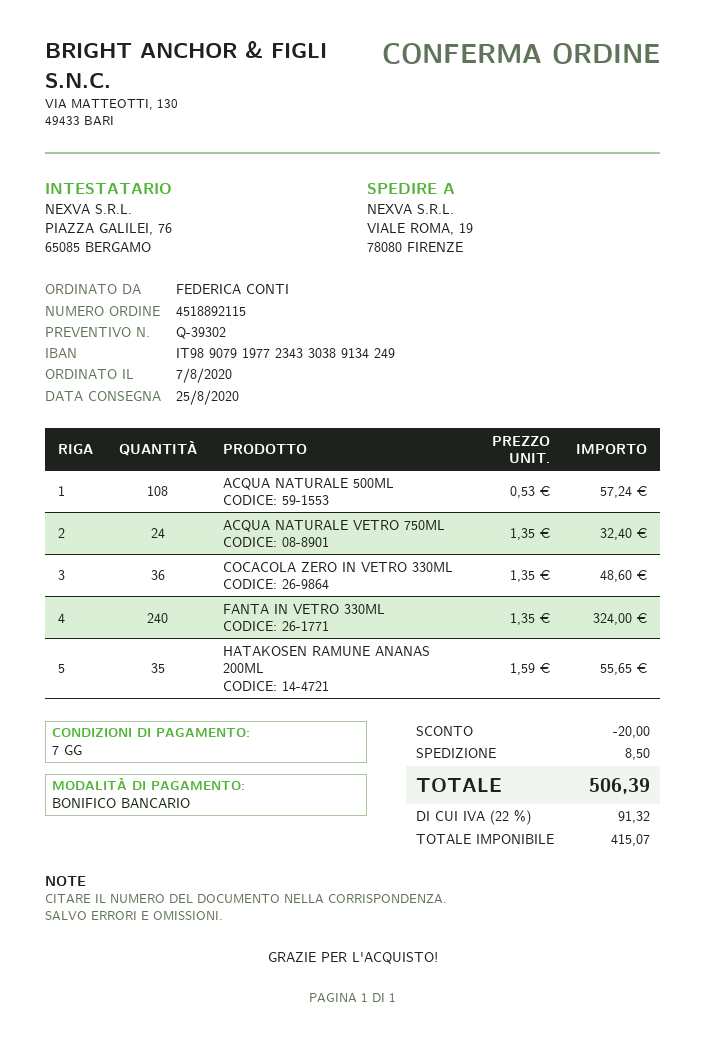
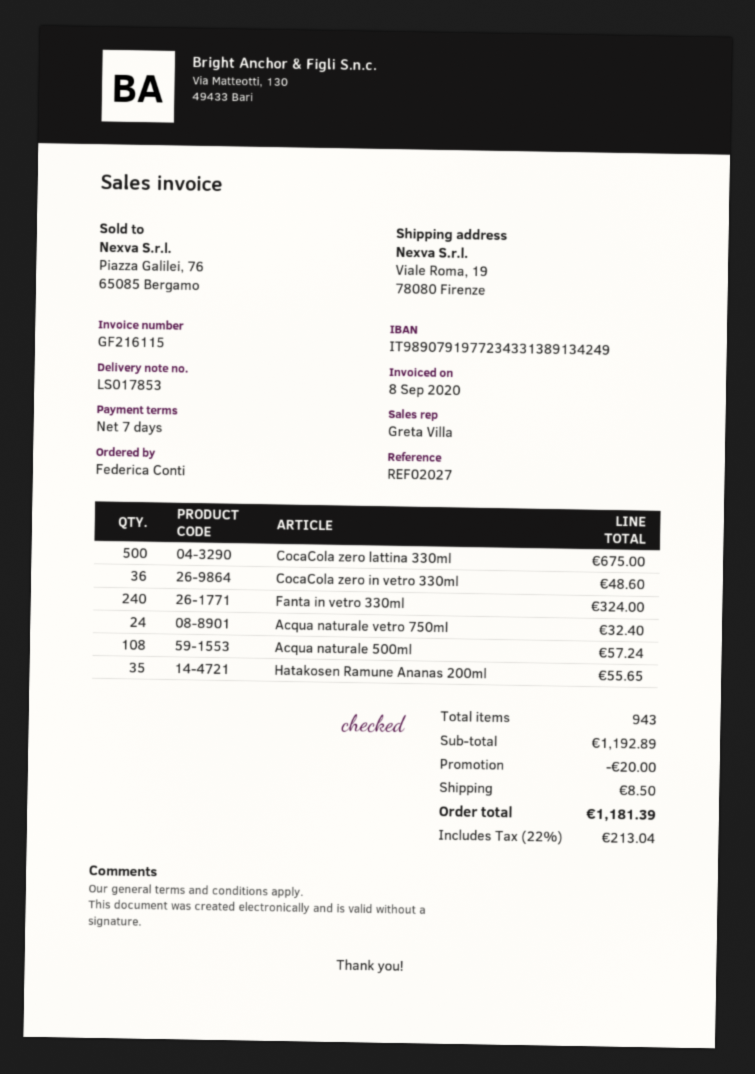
bank account: IT9890791977234330389134249 -> IT9890791977234331389134249
CocaCola zero lattina 330ml: none -> 500 for 675.00
tax: 22% = 91.32 -> 22% = 213.04
total: 506.39 -> 1181.39

